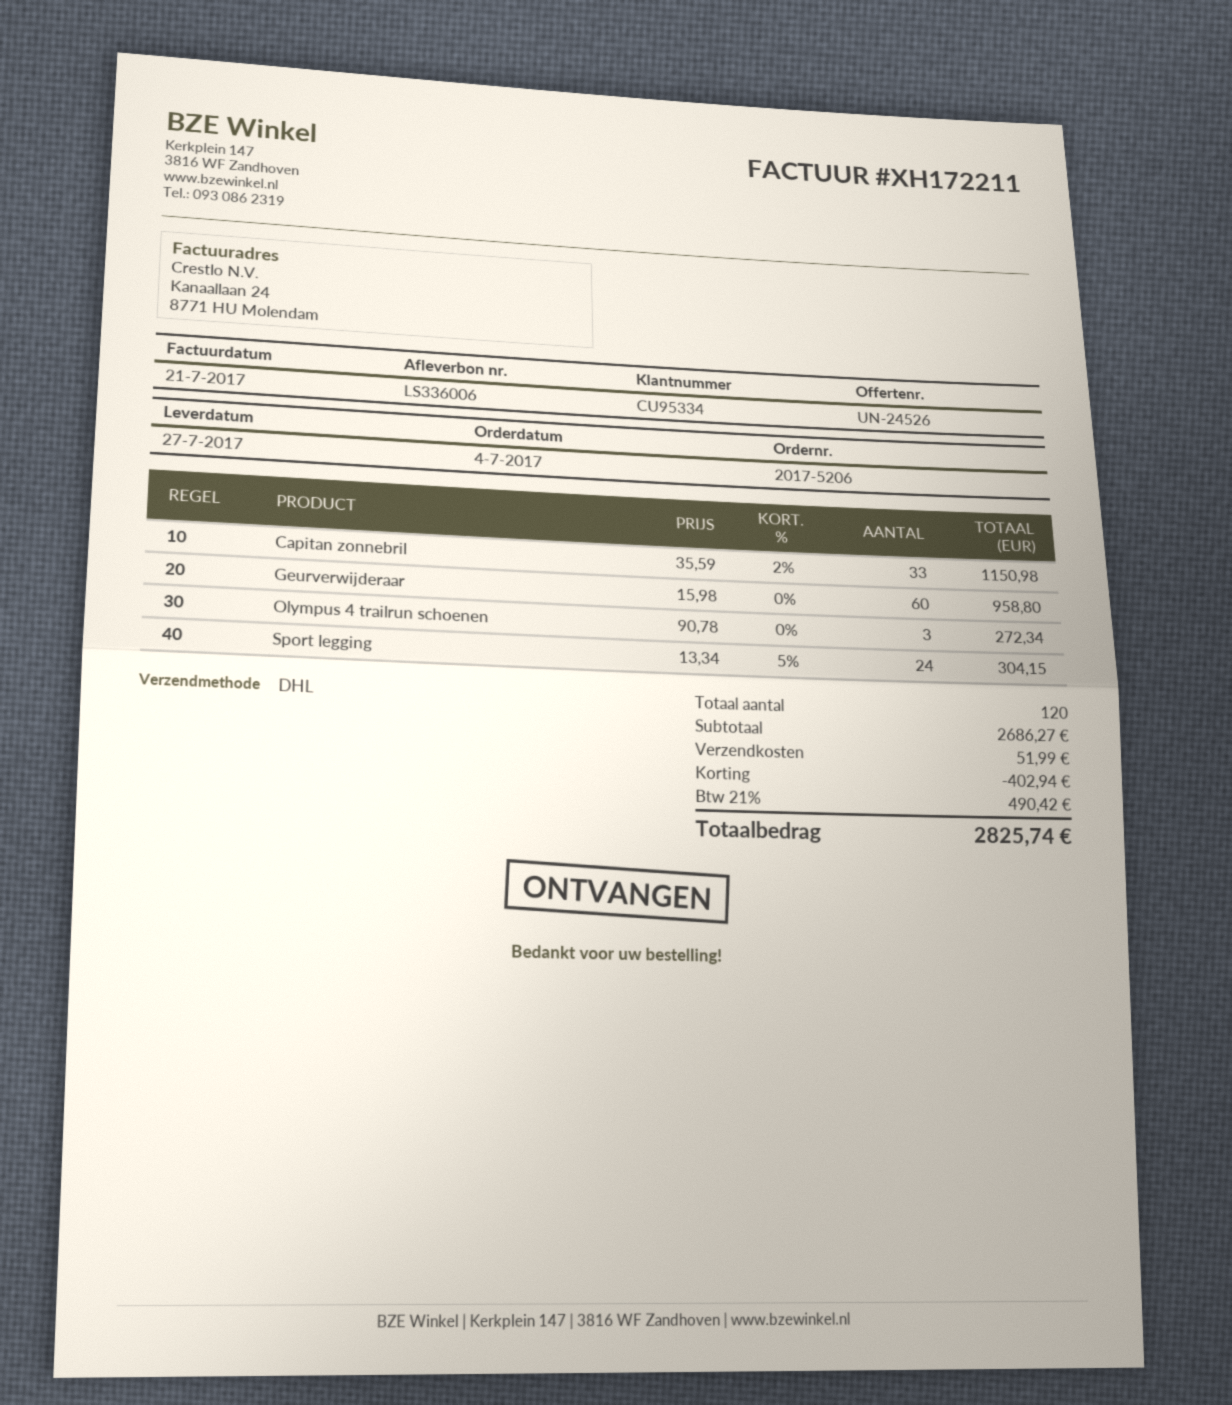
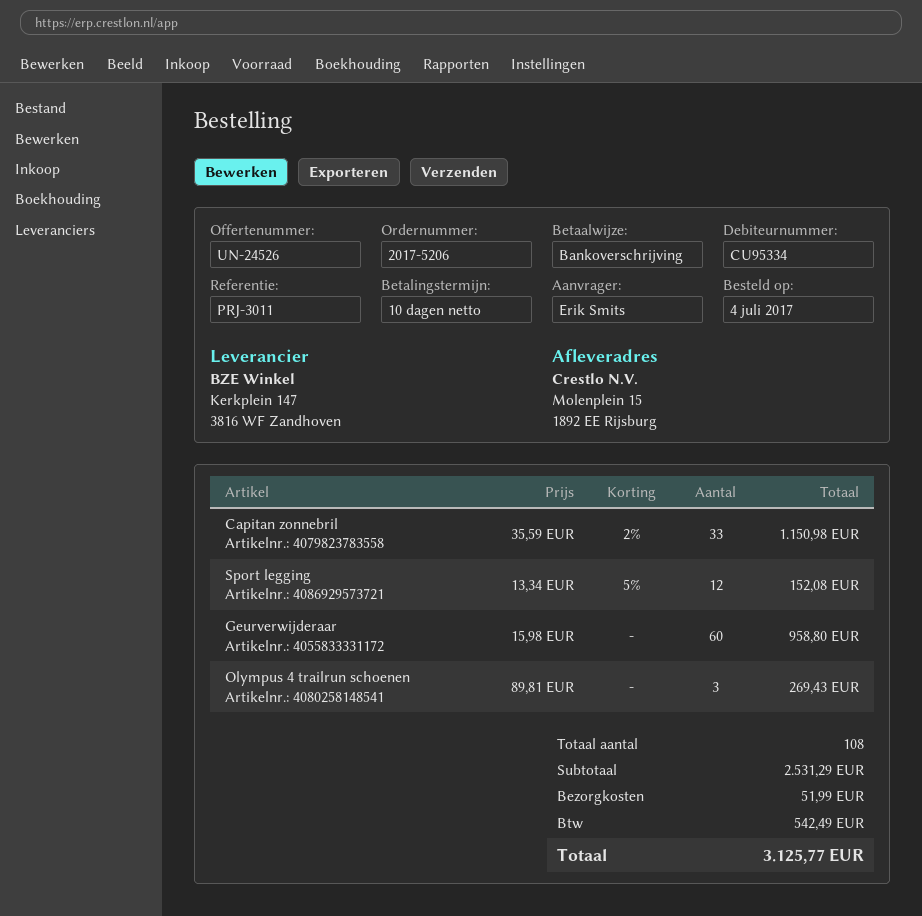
Olympus 4 trailrun schoenen: 3 x 90.78 = 272.34 -> 3 x 89.81 = 269.43
Sport legging: 24 x 13.34 - 5% = 304.15 -> 12 x 13.34 - 5% = 152.08
total quantity: 120 -> 108
subtotal: 2686.27 -> 2531.29
discount: 402.94 -> none
tax: 490.42 -> 542.49
total: 2825.74 -> 3125.77

